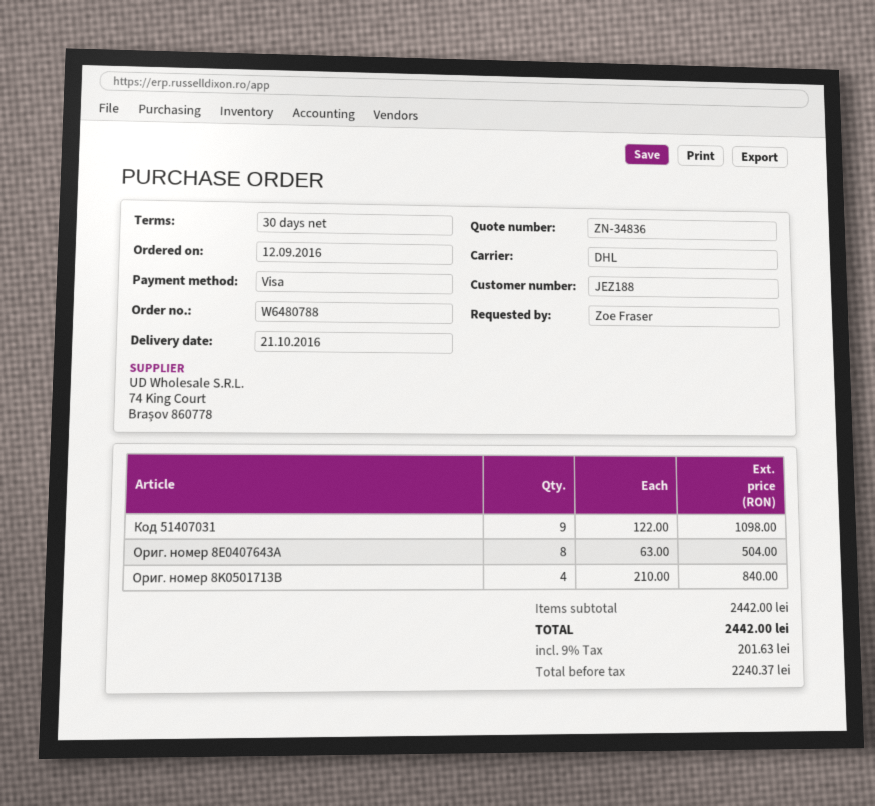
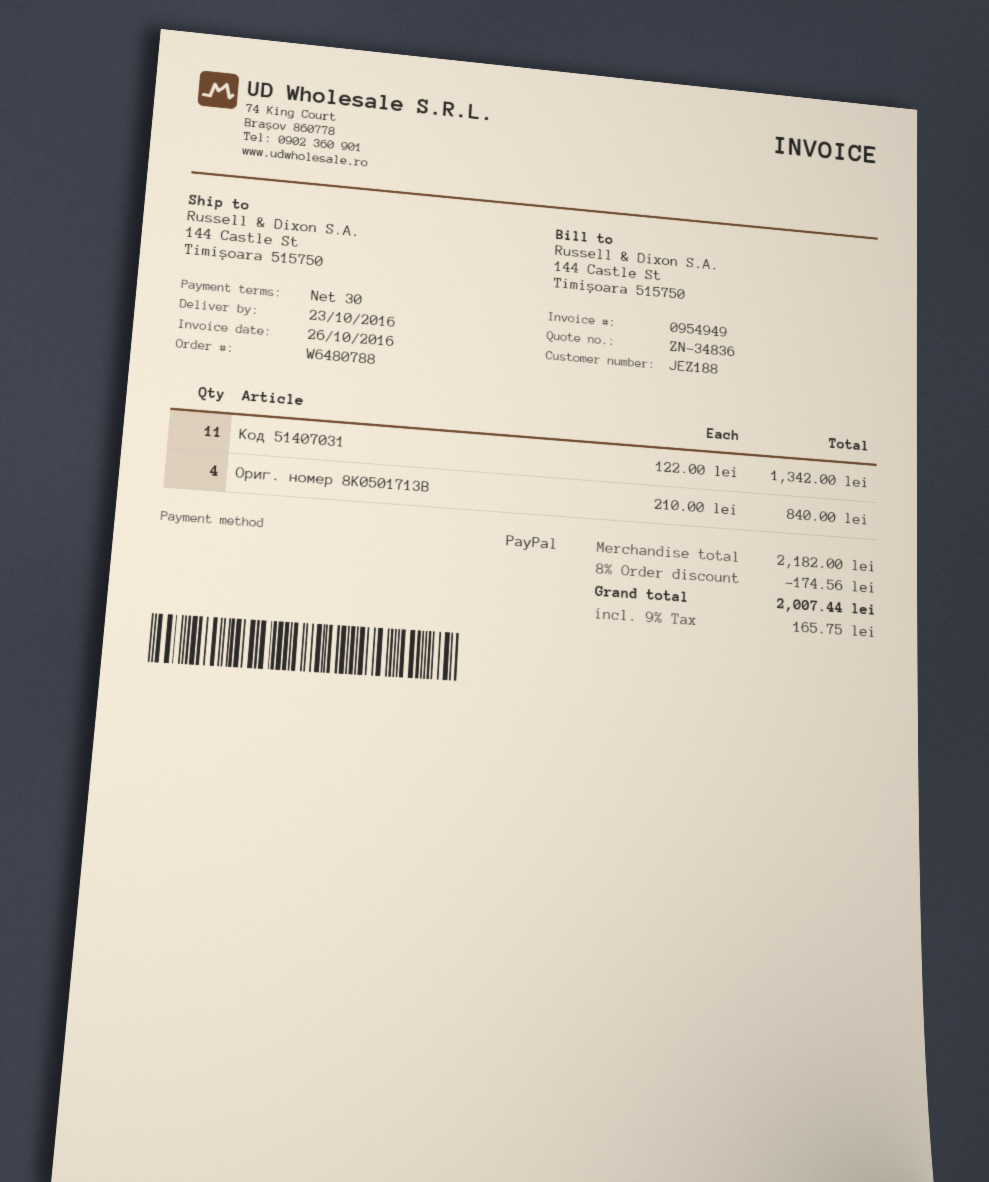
delivery date: 2016-10-21 -> 2016-10-23
payment method: Visa -> PayPal
Код 51407031: 9 x 122.00 = 1098.00 -> 11 x 122.00 = 1342.00
Ориг. номер 8E0407643A: 8 x 63.00 = 504.00 -> none
subtotal: 2442.00 -> 2182.00
discount: none -> 8% = 174.56
tax: 9% = 201.63 -> 9% = 165.75
total: 2442.00 -> 2007.44

